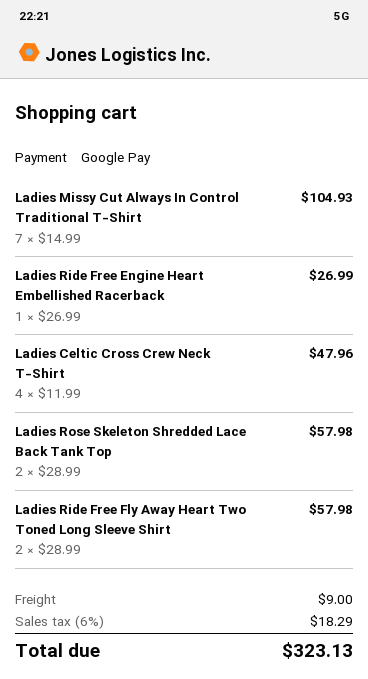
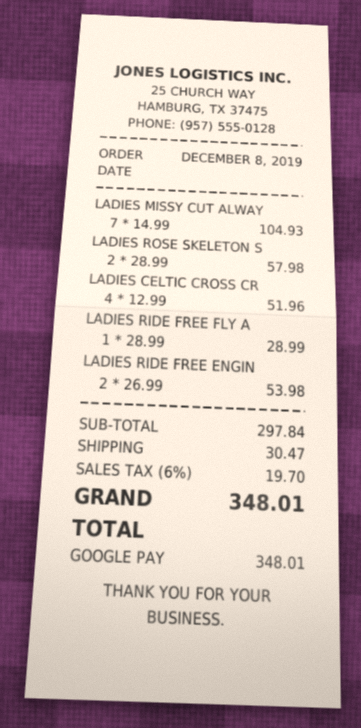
Ladies Ride Free Engine Heart Embellished Racerback: 1 x 26.99 = 26.99 -> 2 x 26.99 = 53.98
Ladies Celtic Cross Crew Neck T-Shirt: 4 x 11.99 = 47.96 -> 4 x 12.99 = 51.96
Ladies Ride Free Fly Away Heart Two Toned Long Sleeve Shirt: 2 x 28.99 = 57.98 -> 1 x 28.99 = 28.99
shipping: 9.00 -> 30.47
tax: 6% = 18.29 -> 6% = 19.70
total: 323.13 -> 348.01

